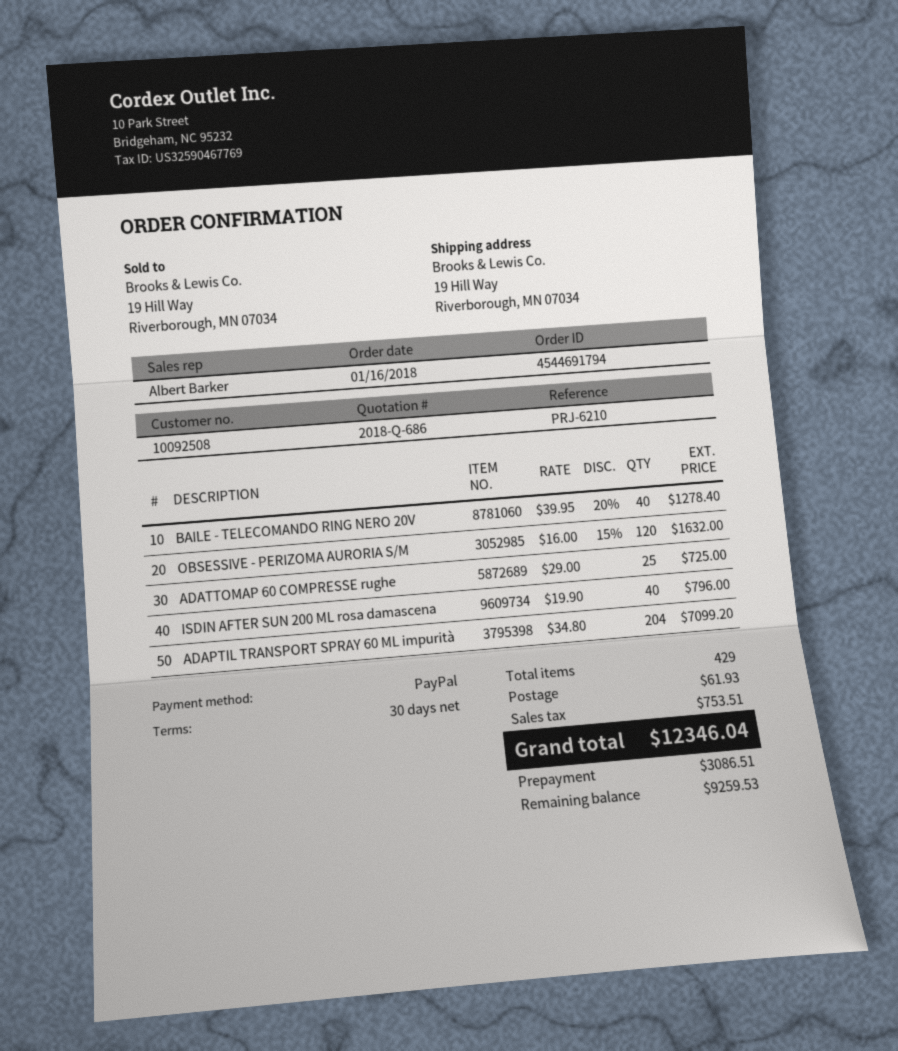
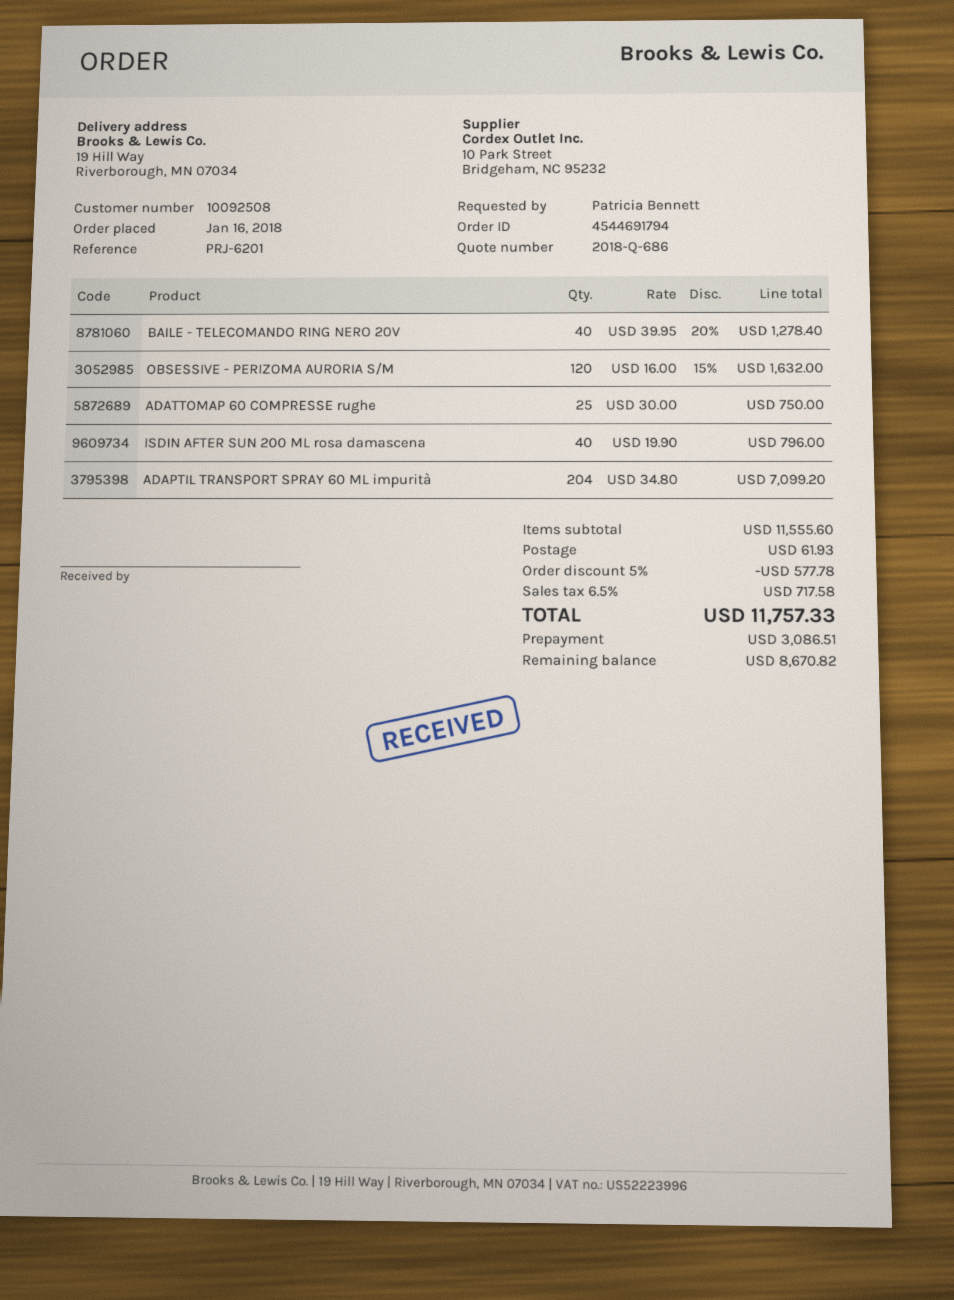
reference: PRJ-6210 -> PRJ-6201
ADATTOMAP 60 COMPRESSE rughe: 25 x 29.00 = 725.00 -> 25 x 30.00 = 750.00
discount: none -> 5% = 577.78
tax: 753.51 -> 717.58
total: 12346.04 -> 11757.33
balance: 9259.53 -> 8670.82

